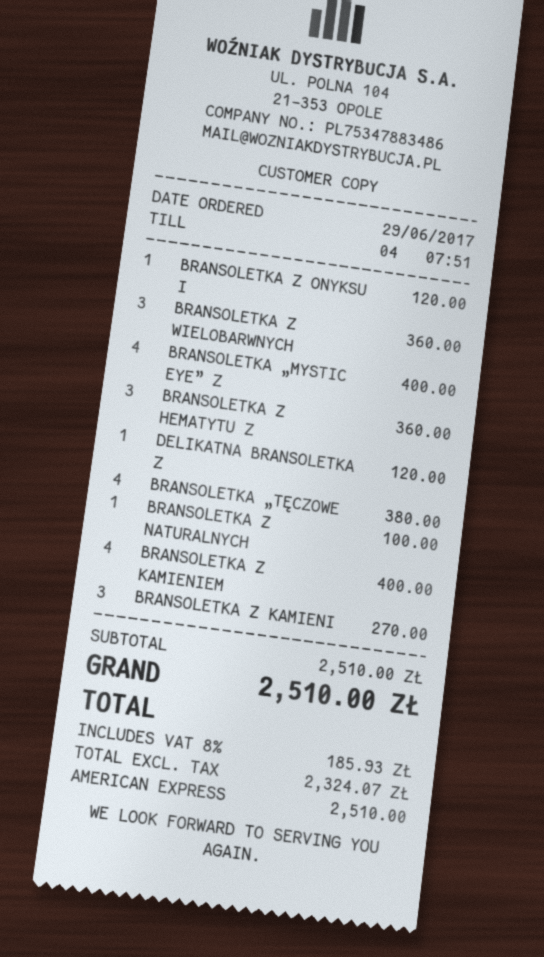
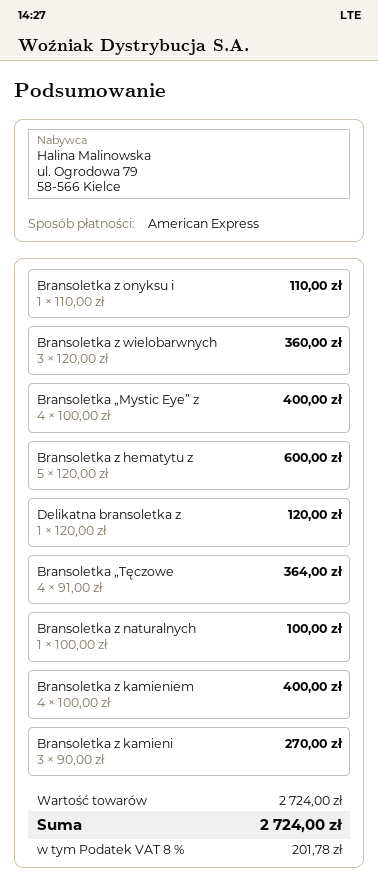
BRANSOLETKA Z ONYKSU I: 1 for 120.00 -> 1 for 110.00
BRANSOLETKA Z HEMATYTU Z: 3 for 360.00 -> 5 for 600.00
BRANSOLETKA „TĘCZOWE: 4 for 380.00 -> 4 for 364.00
subtotal: 2510.00 -> 2724.00
tax: 8% = 185.93 -> 8% = 201.78
total: 2510.00 -> 2724.00

